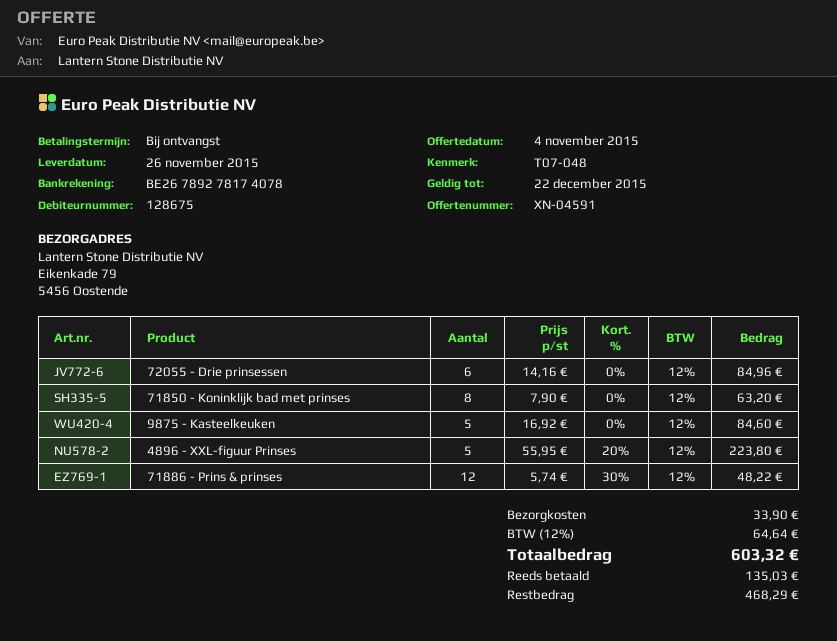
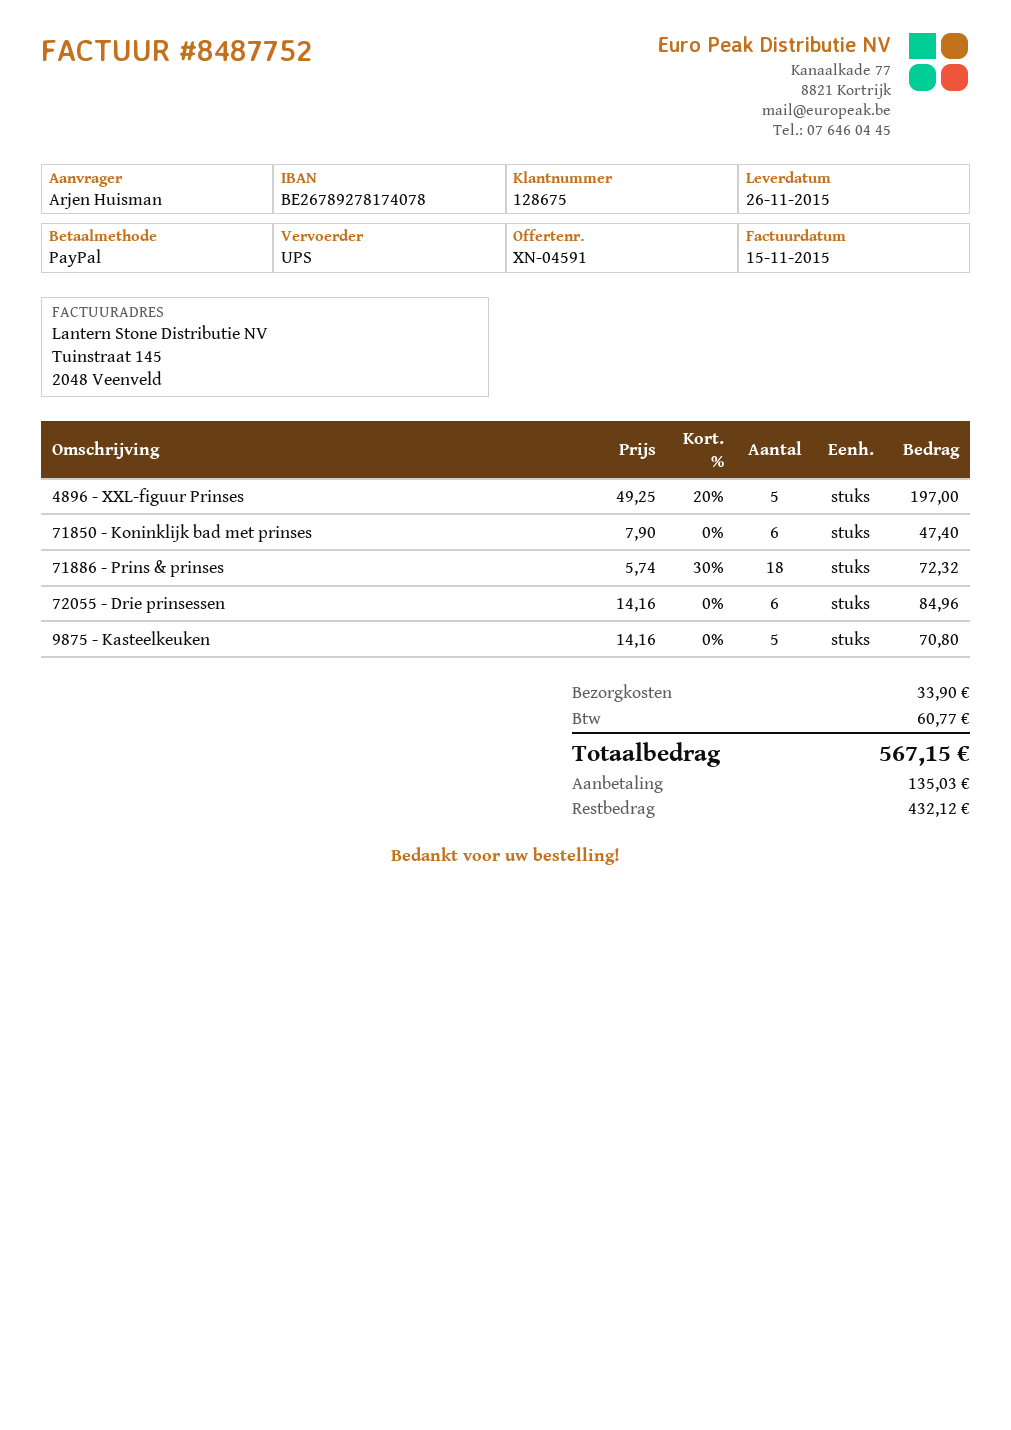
71850 - Koninklijk bad met prinses: 8 x 7.90 = 63.20 -> 6 x 7.90 = 47.40
9875 - Kasteelkeuken: 5 x 16.92 = 84.60 -> 5 x 14.16 = 70.80
4896 - XXL-figuur Prinses: 5 x 55.95 - 20% = 223.80 -> 5 x 49.25 - 20% = 197.00
71886 - Prins & prinses: 12 x 5.74 - 30% = 48.22 -> 18 x 5.74 - 30% = 72.32
tax: 64.64 -> 60.77
total: 603.32 -> 567.15
balance: 468.29 -> 432.12

